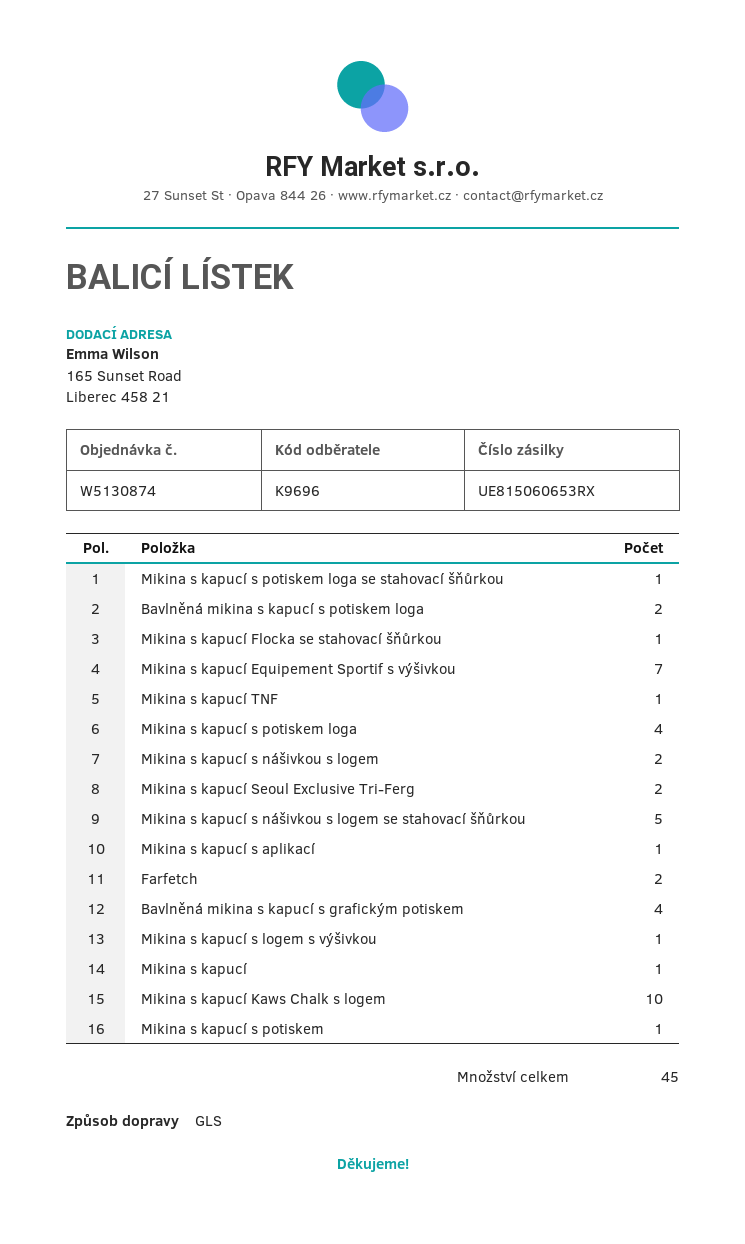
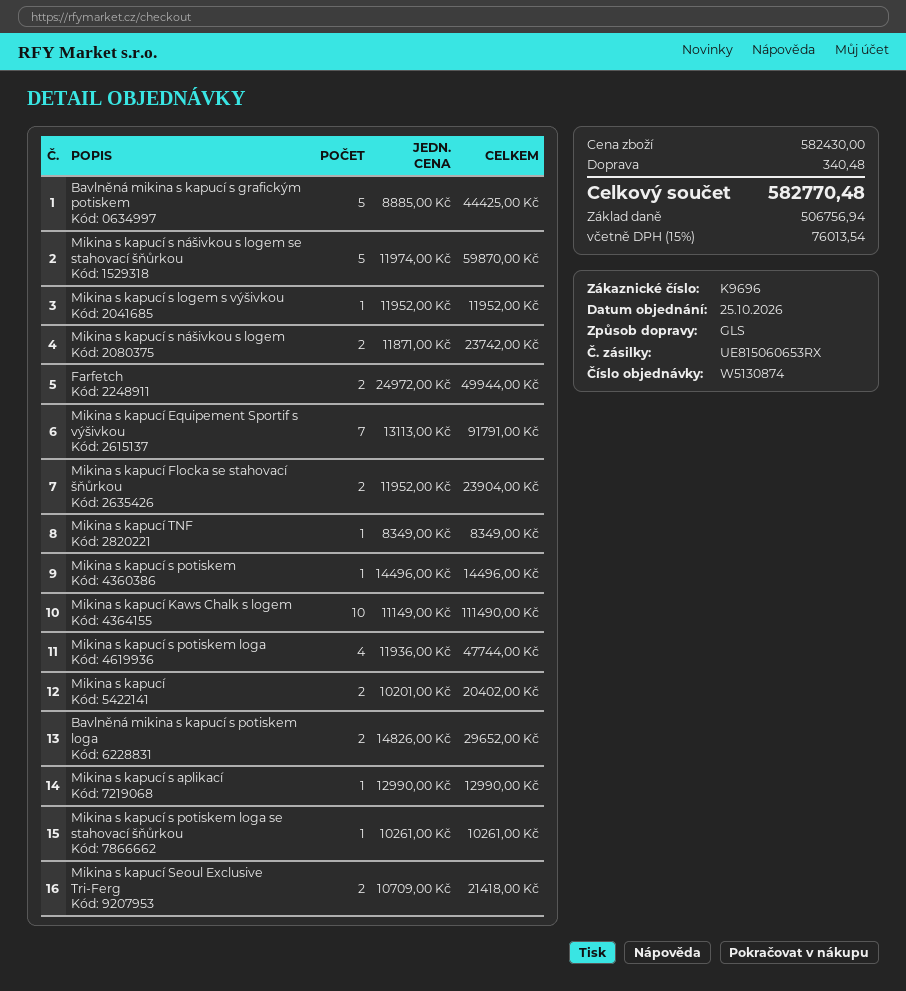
Mikina s kapucí Flocka se stahovací šňůrkou: 1 -> 2
Bavlněná mikina s kapucí s grafickým potiskem: 4 -> 5
Mikina s kapucí: 1 -> 2

